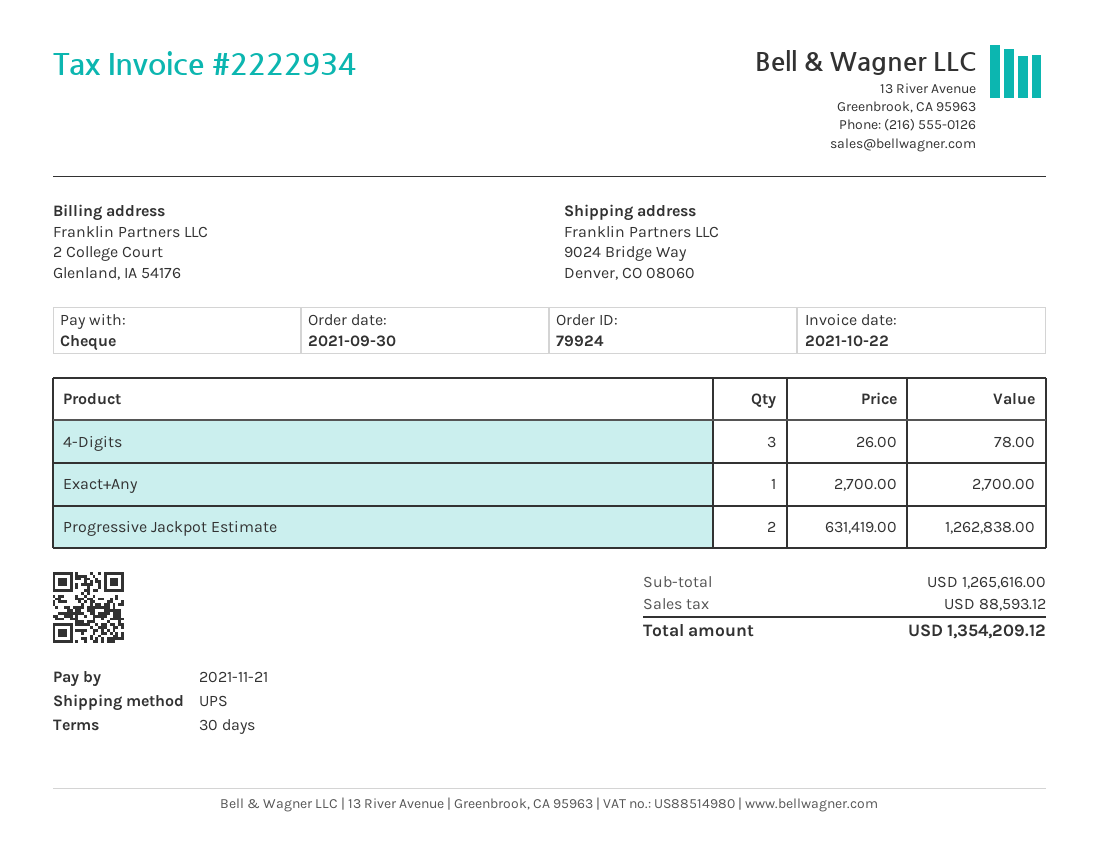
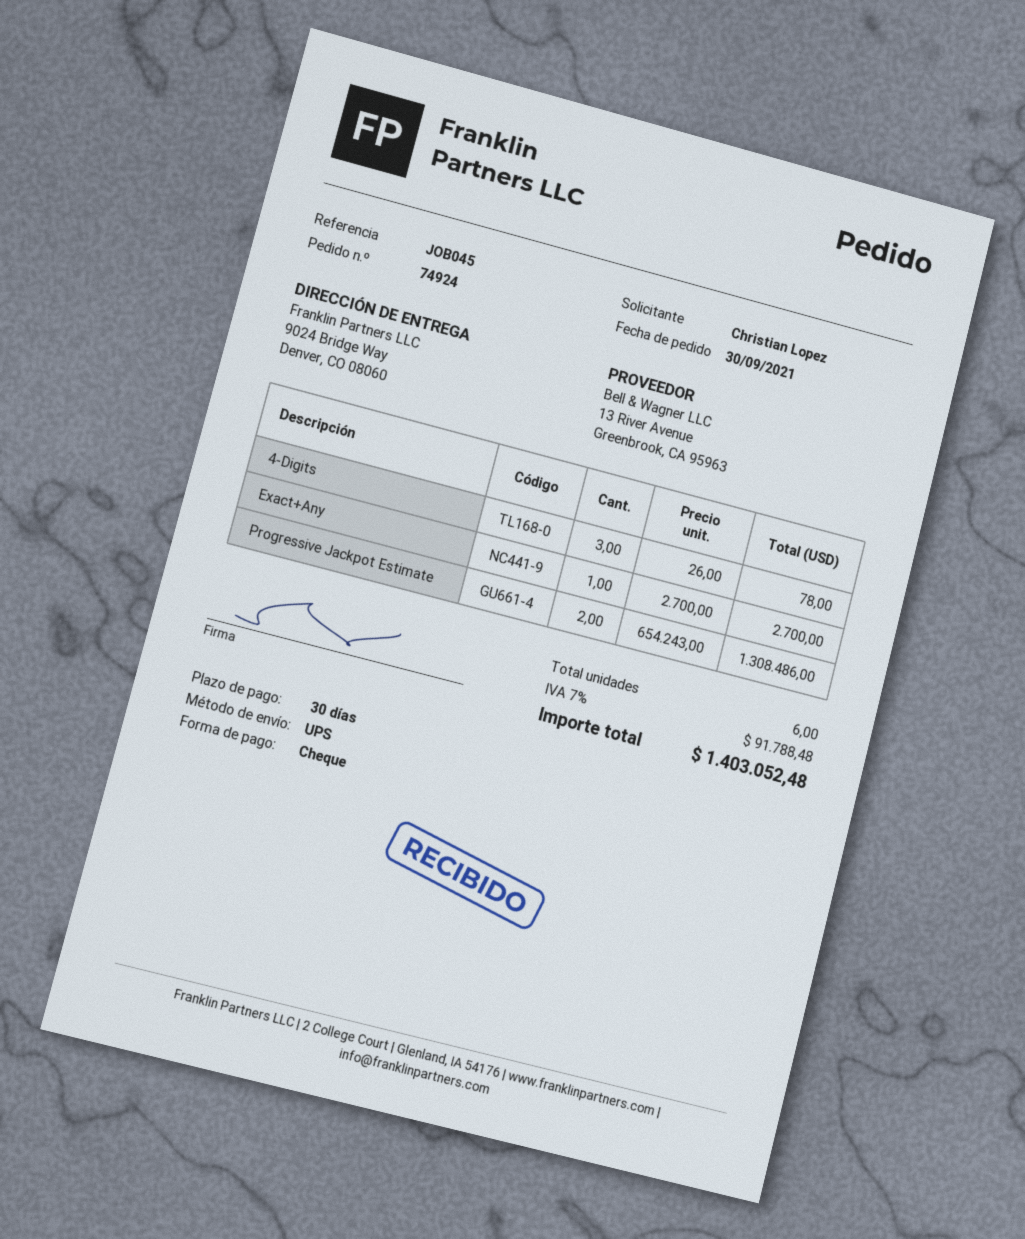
order number: 79924 -> 74924
Progressive Jackpot Estimate: 2 x 631419.00 = 1262838.00 -> 2 x 654243.00 = 1308486.00
tax: 88593.12 -> 91788.48
total: 1354209.12 -> 1403052.48

